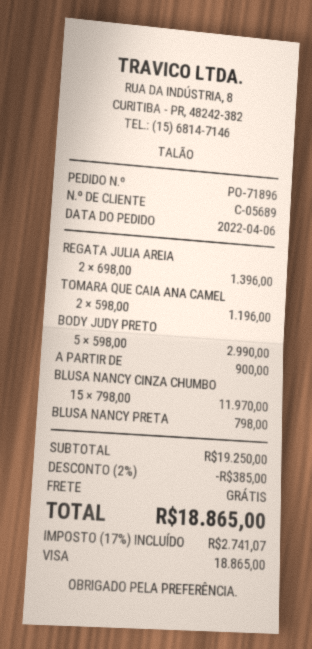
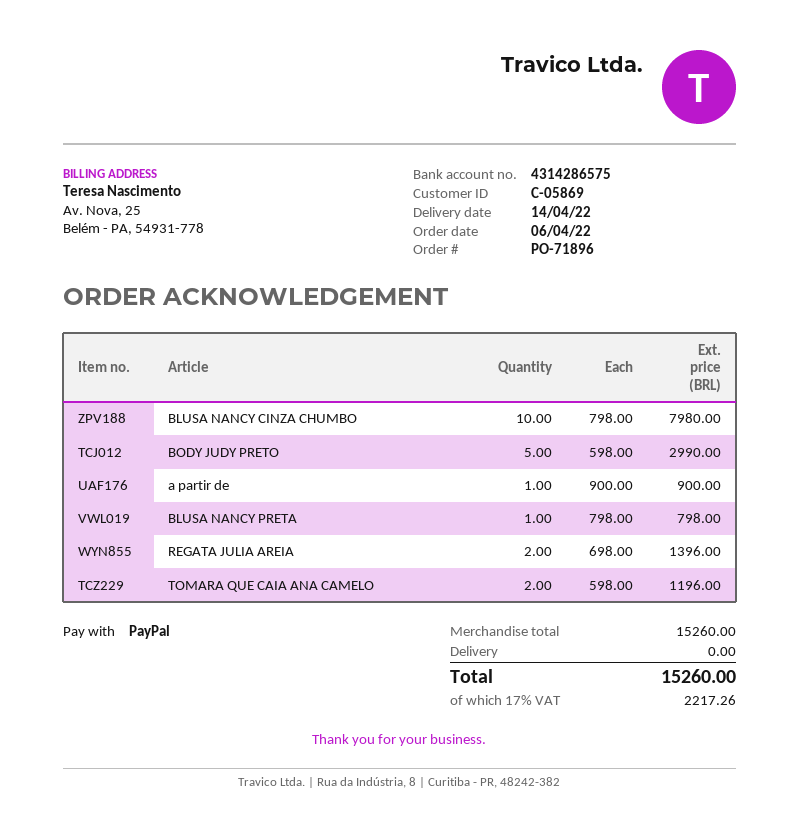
customer number: C-05689 -> C-05869
payment method: Visa -> PayPal
BLUSA NANCY CINZA CHUMBO: 15 x 798.00 = 11970.00 -> 10 x 798.00 = 7980.00
subtotal: 19250.00 -> 15260.00
discount: 2% = 385.00 -> none
tax: 17% = 2741.07 -> 17% = 2217.26
total: 18865.00 -> 15260.00

